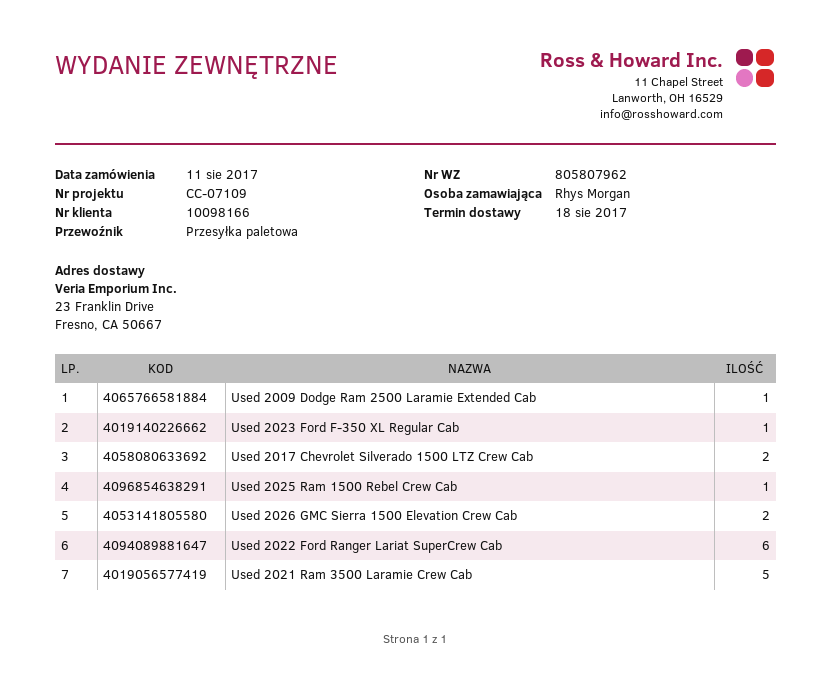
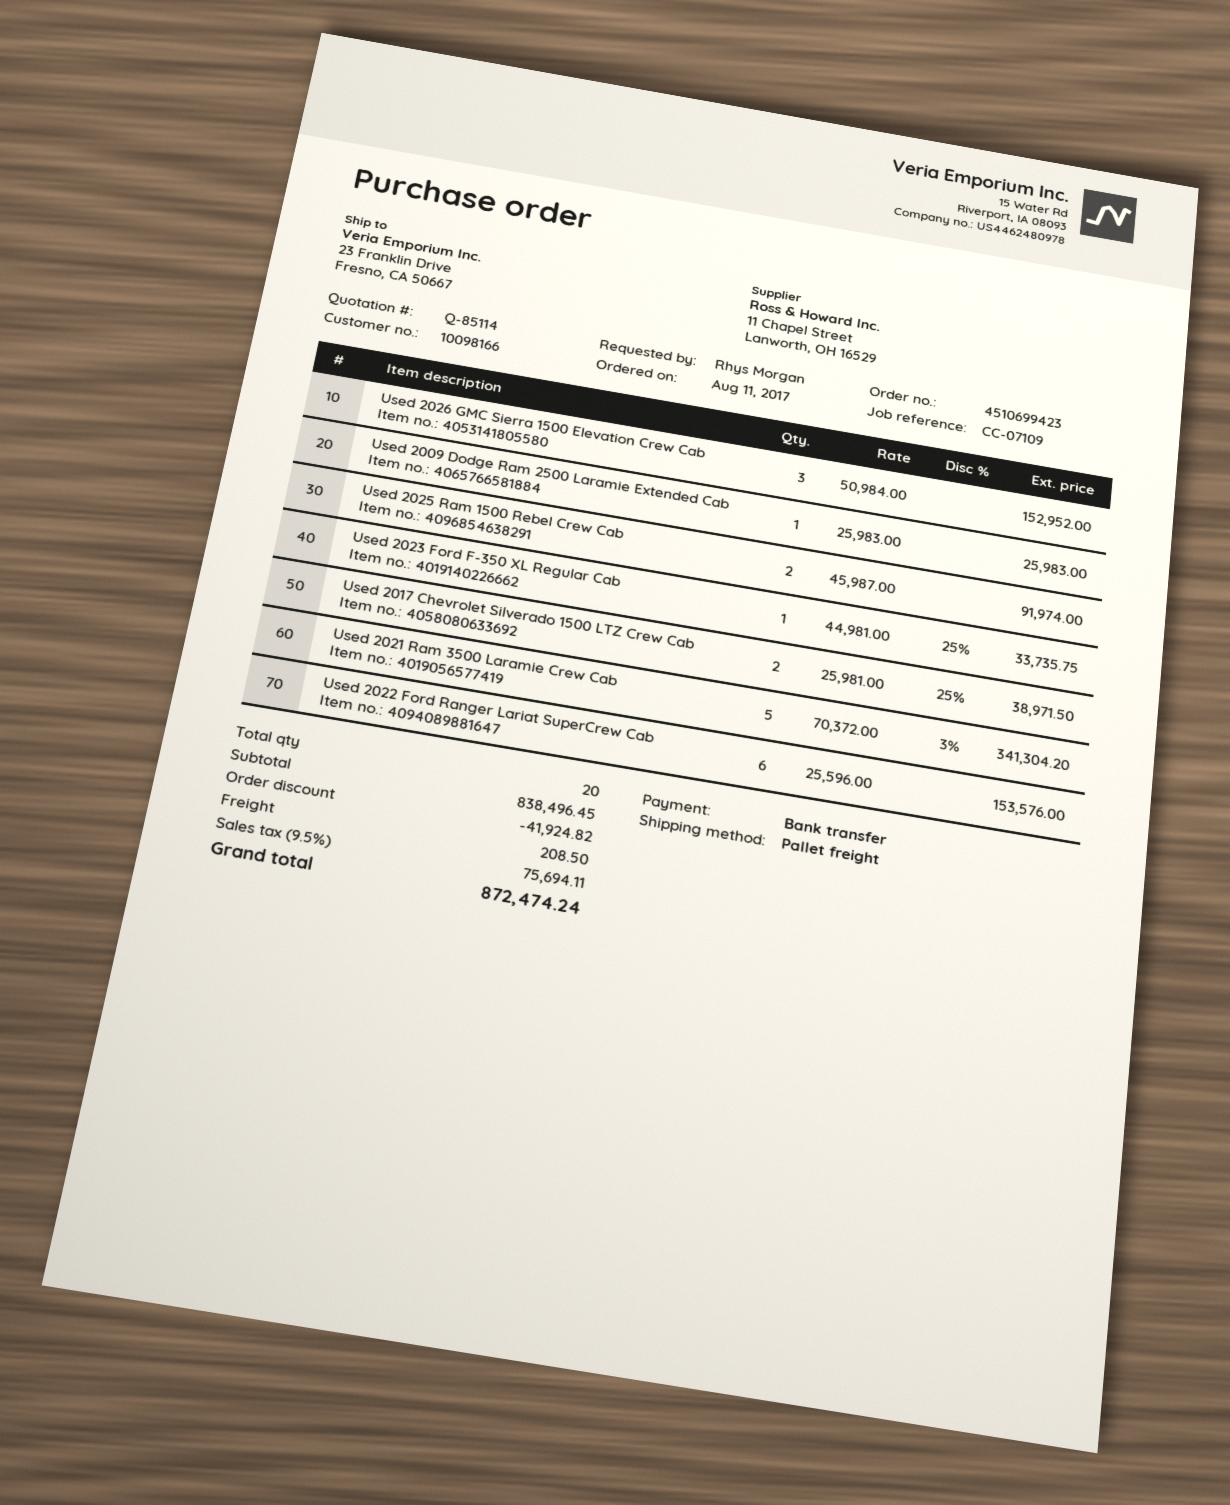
Used 2025 Ram 1500 Rebel Crew Cab: 1 -> 2
Used 2026 GMC Sierra 1500 Elevation Crew Cab: 2 -> 3

